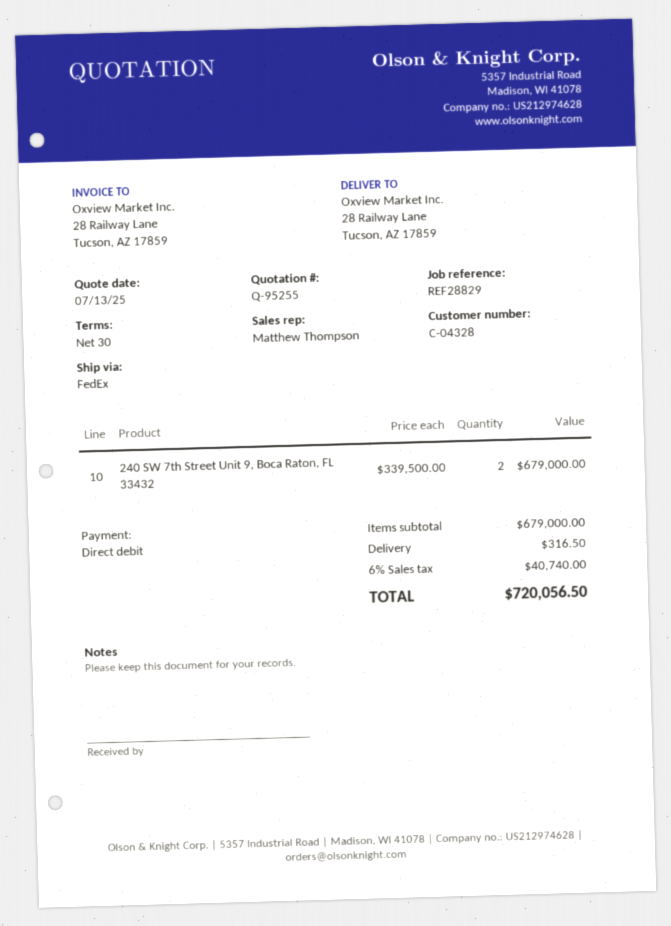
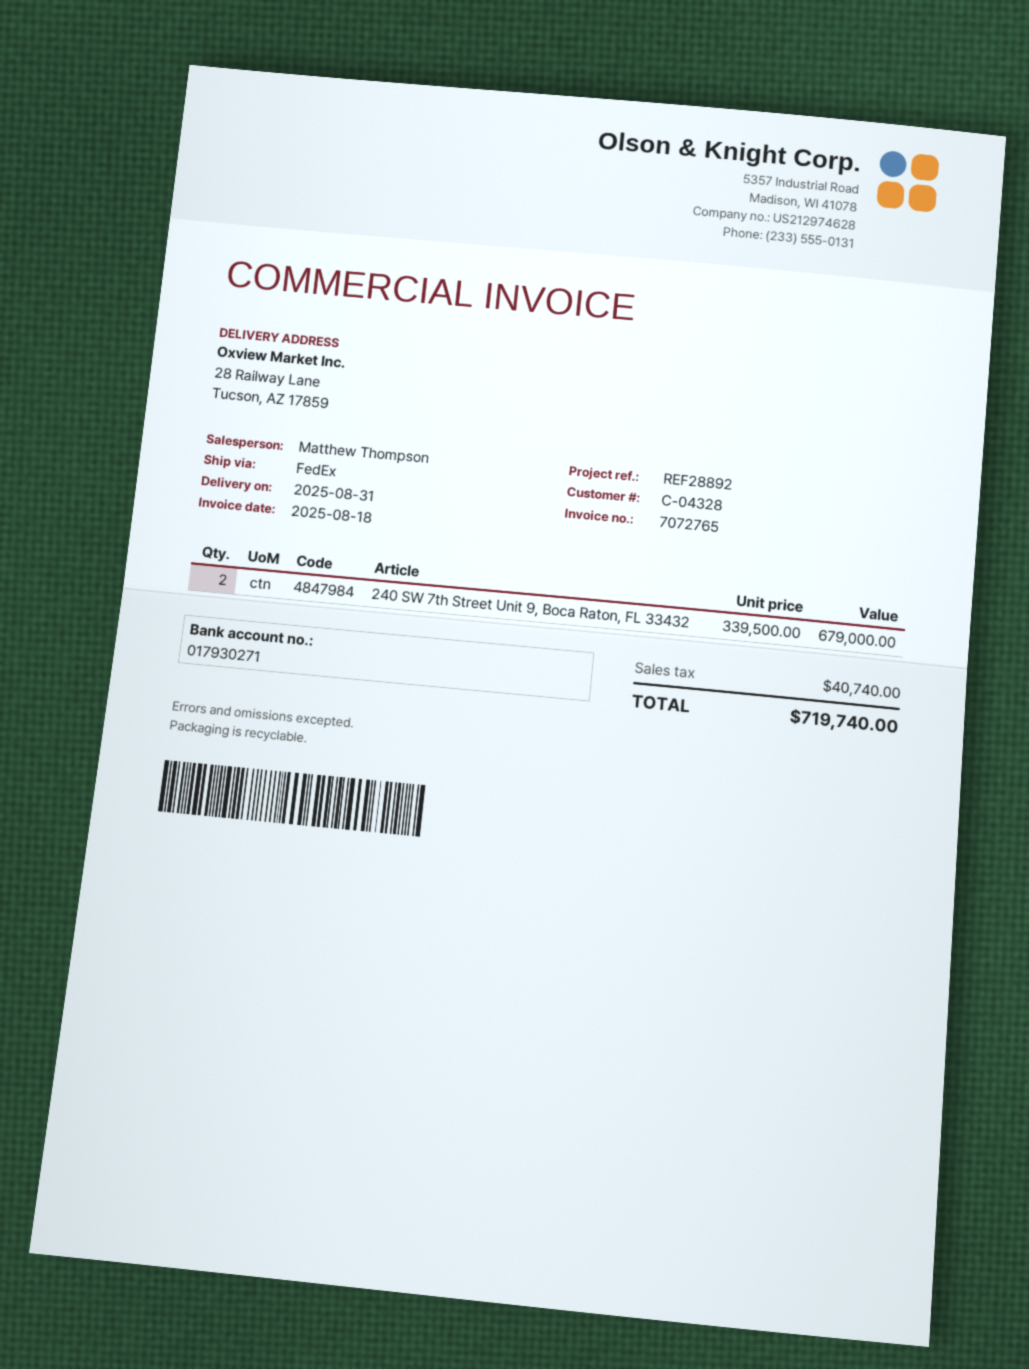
reference: REF28829 -> REF28892
shipping: 316.50 -> none
total: 720056.50 -> 719740.00

